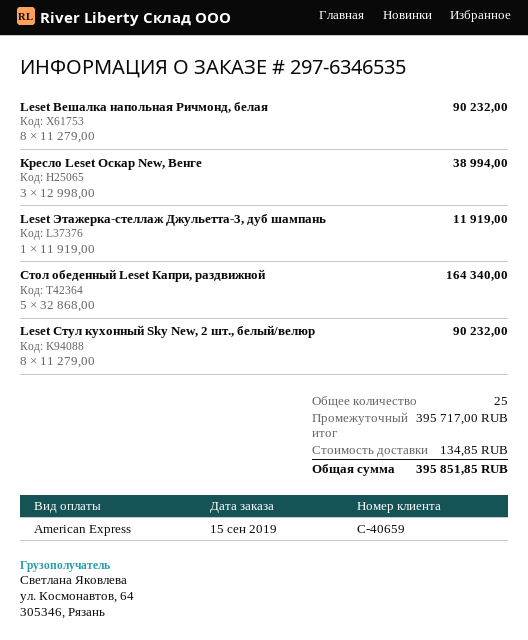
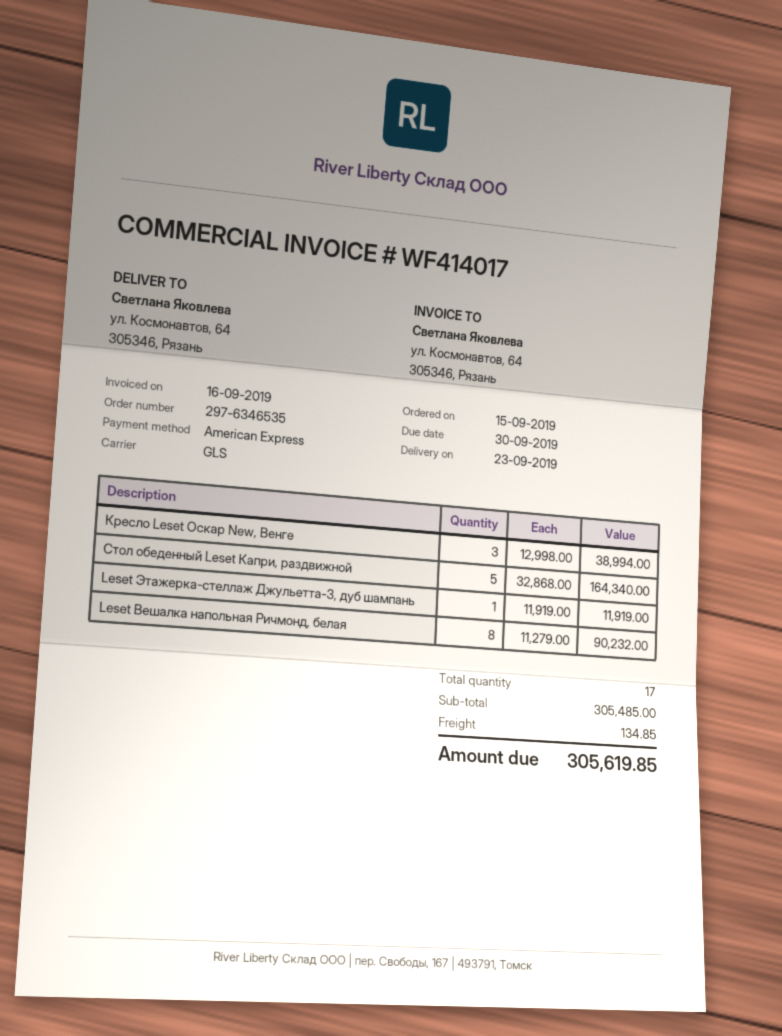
Leset Стул кухонный Sky New, 2 шт., белый/велюр: 8 x 11279.00 = 90232.00 -> none
total quantity: 25 -> 17
subtotal: 395717.00 -> 305485.00
total: 395851.85 -> 305619.85

